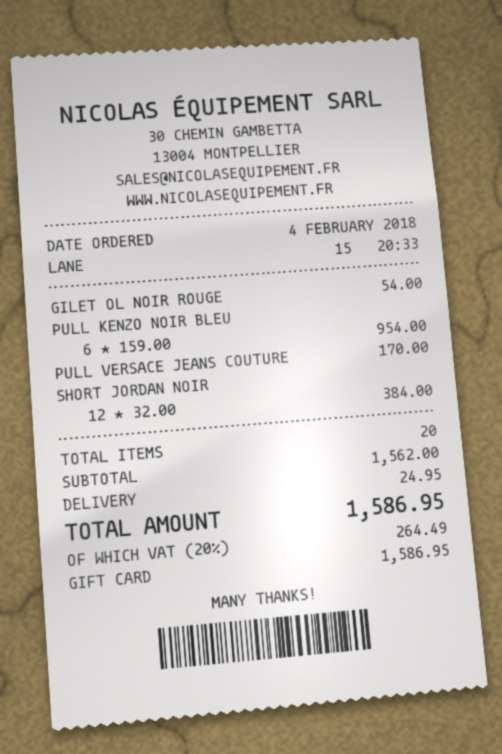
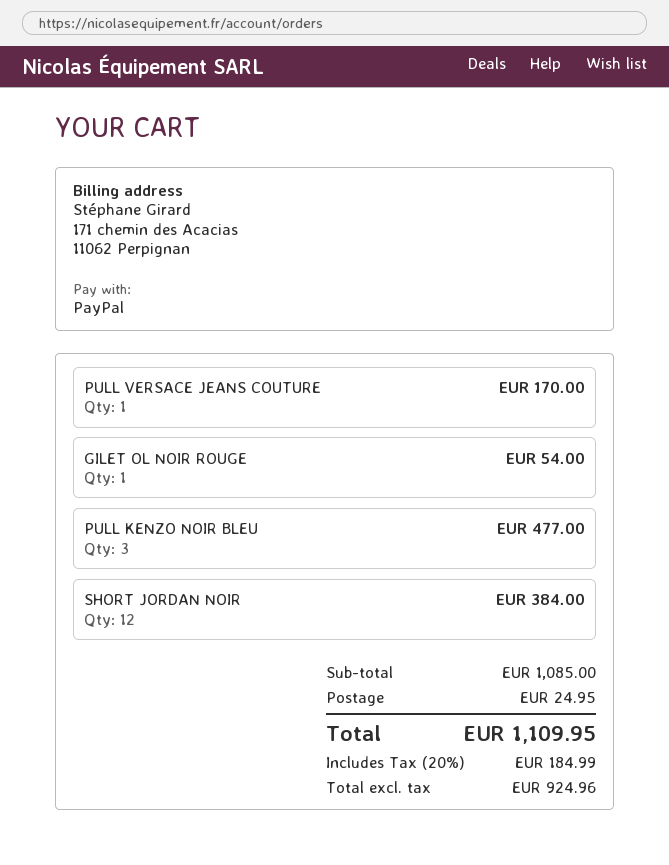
payment method: gift card -> PayPal
PULL KENZO NOIR BLEU: 6 for 954.00 -> 3 for 477.00
subtotal: 1562.00 -> 1085.00
tax: 20% = 264.49 -> 20% = 184.99
total: 1586.95 -> 1109.95

